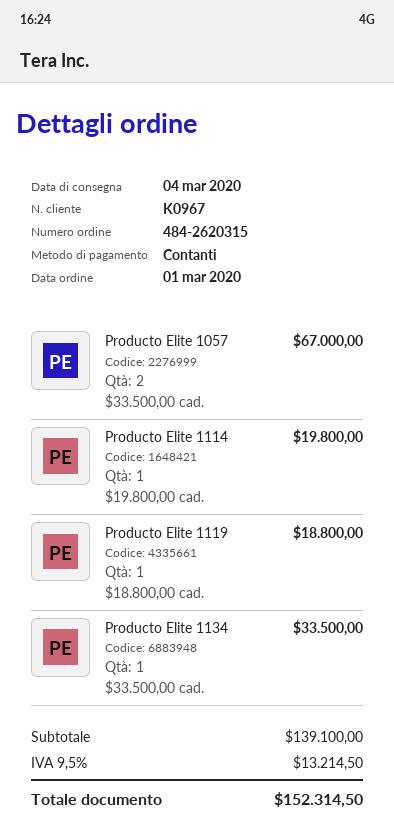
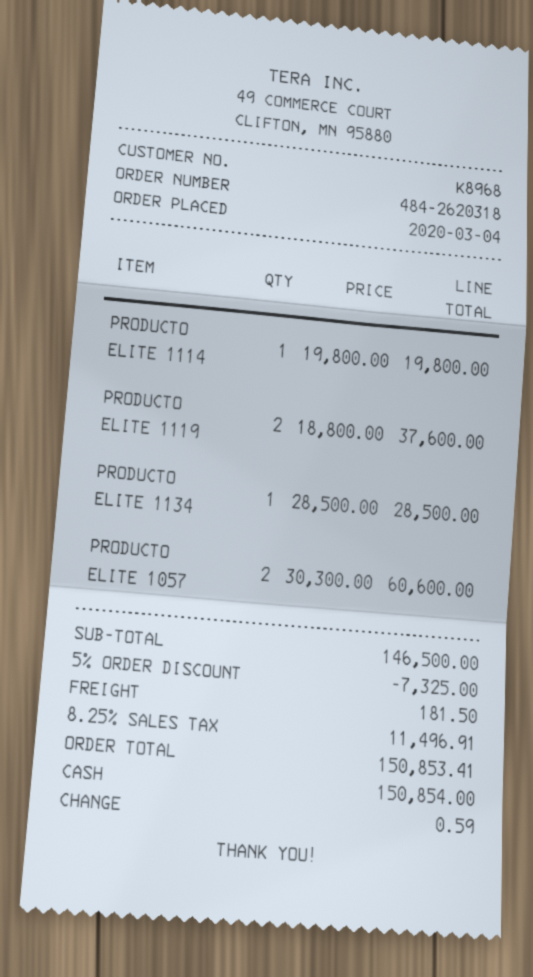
order number: 484-2620315 -> 484-2620318
order date: 2020-03-01 -> 2020-03-04
customer number: K0967 -> K8968
Producto Elite 1057: 2 x 33500.00 = 67000.00 -> 2 x 30300.00 = 60600.00
Producto Elite 1119: 1 x 18800.00 = 18800.00 -> 2 x 18800.00 = 37600.00
Producto Elite 1134: 1 x 33500.00 = 33500.00 -> 1 x 28500.00 = 28500.00
subtotal: 139100.00 -> 146500.00
discount: none -> 5% = 7325.00
shipping: none -> 181.50
tax: 9.5% = 13214.50 -> 8.25% = 11496.91
total: 152314.50 -> 150853.41

